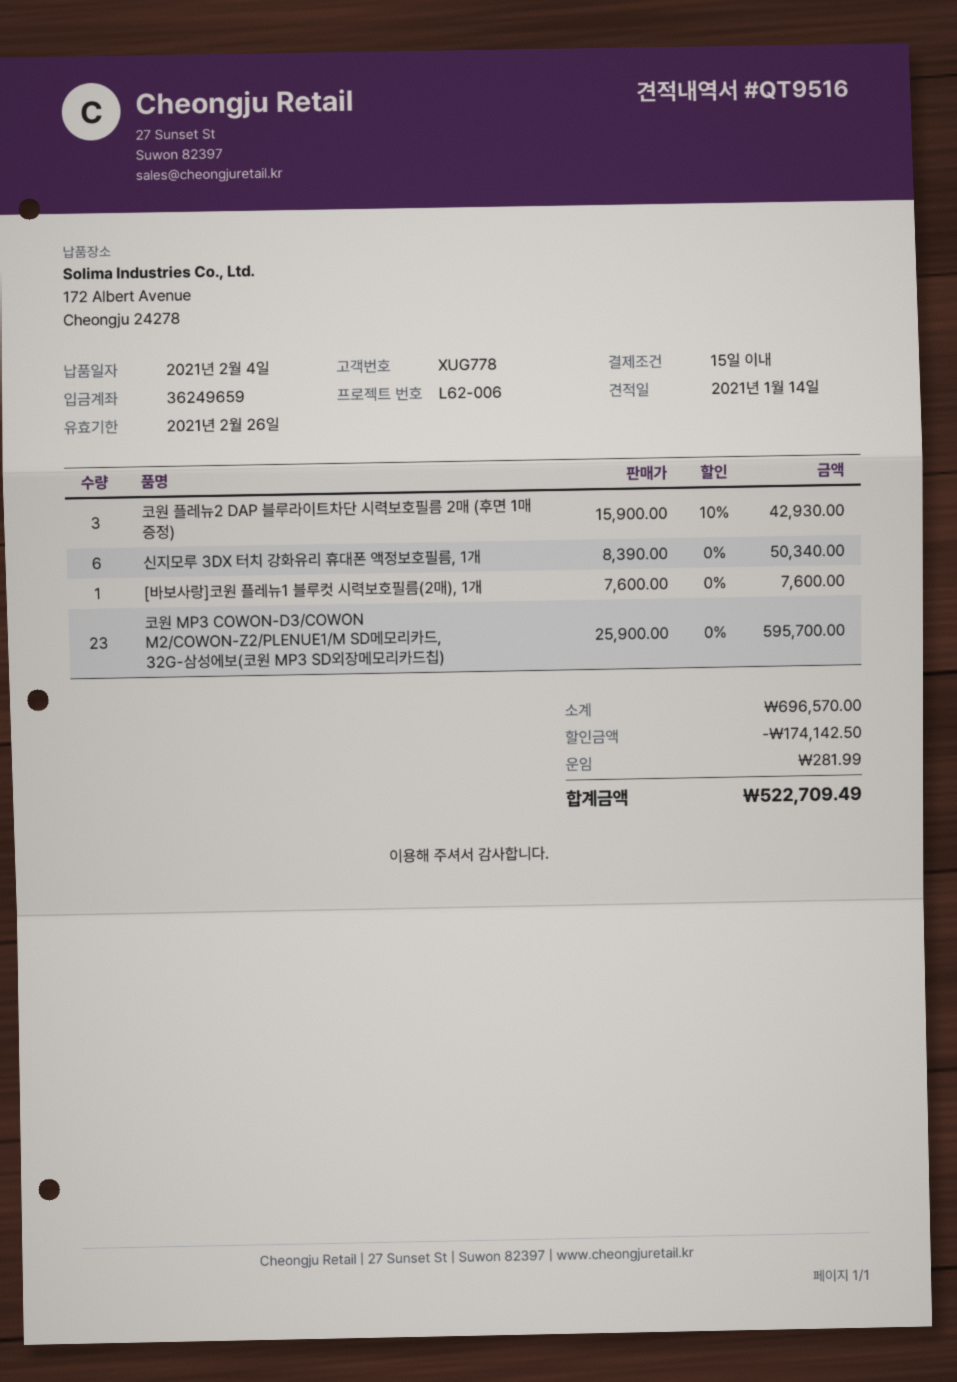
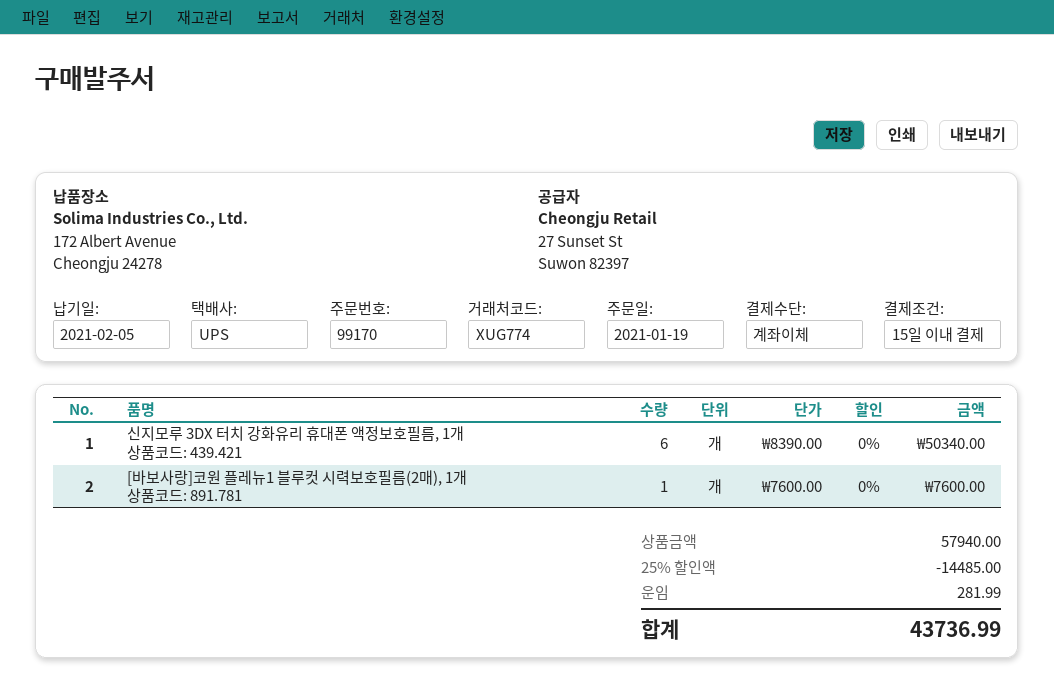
delivery date: 2021-02-04 -> 2021-02-05
customer number: XUG778 -> XUG774
코원 플레뉴2 DAP 블루라이트차단 시력보호필름 2매 (후면 1매 증정): 3 x 15900.00 - 10% = 42930.00 -> none
코원 MP3 COWON-D3/COWON M2/COWON-Z2/PLENUE1/M SD메모리카드, 32G-삼성에보(코원 MP3 SD외장메모리카드칩): 23 x 25900.00 = 595700.00 -> none
subtotal: 696570.00 -> 57940.00
discount: 174142.50 -> 14485.00
total: 522709.49 -> 43736.99

